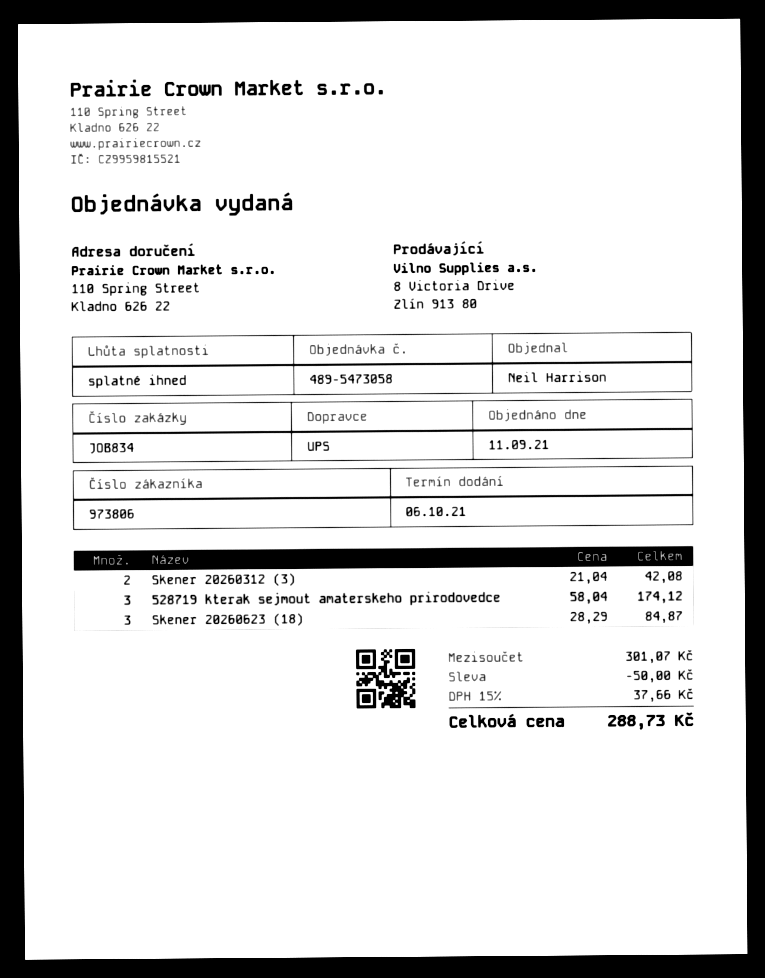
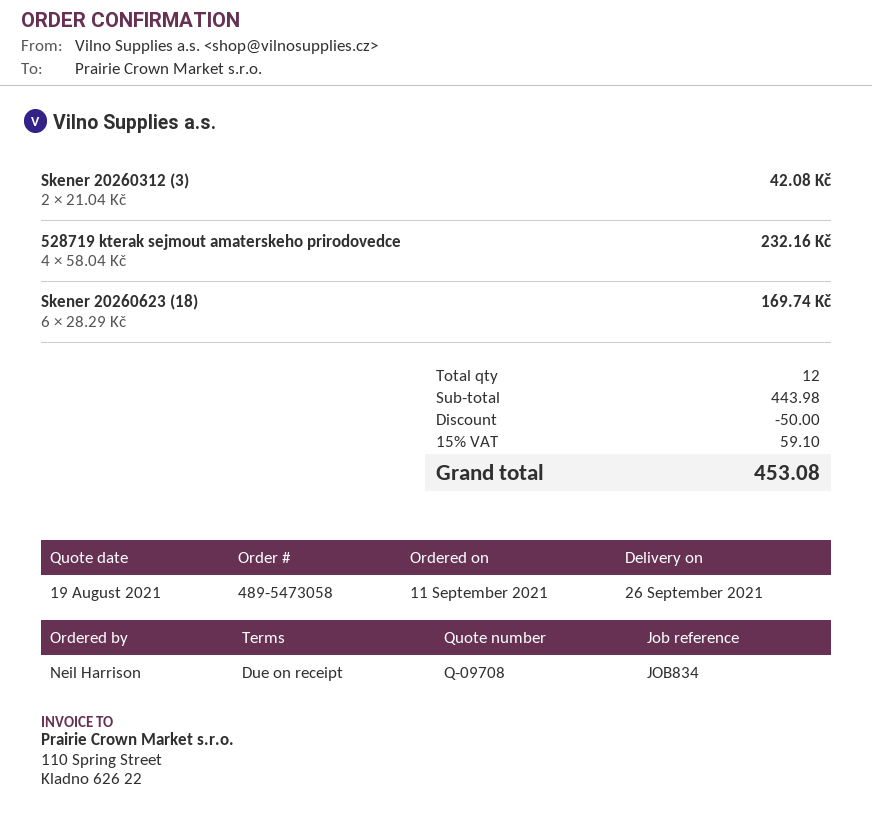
delivery date: 2021-10-06 -> 2021-09-26
528719 kterak sejmout amaterskeho prirodovedce: 3 x 58.04 = 174.12 -> 4 x 58.04 = 232.16
Skener 20260623 (18): 3 x 28.29 = 84.87 -> 6 x 28.29 = 169.74
subtotal: 301.07 -> 443.98
tax: 15% = 37.66 -> 15% = 59.10
total: 288.73 -> 453.08

